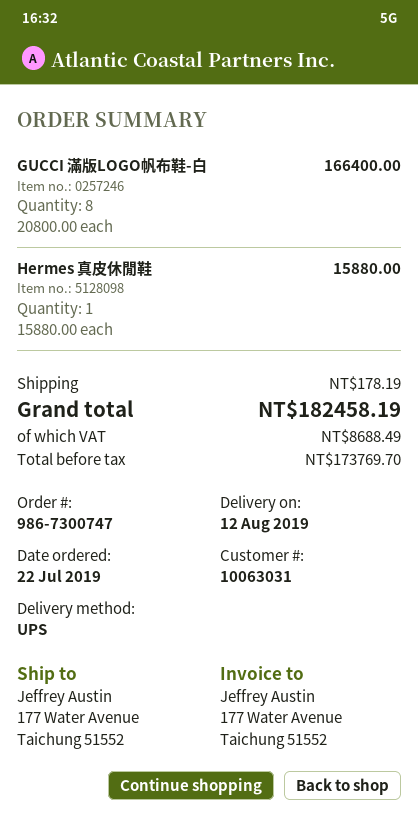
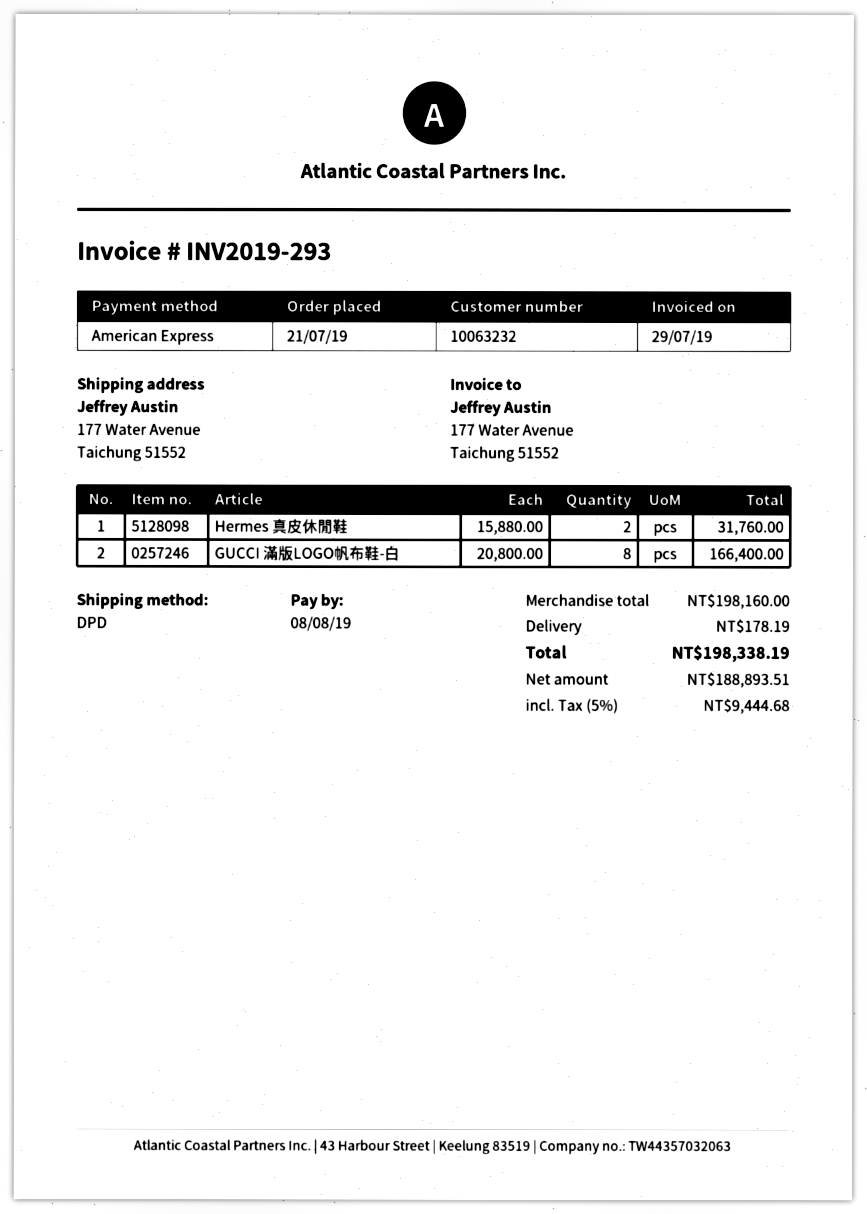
order date: 2019-07-22 -> 2019-07-21
customer number: 10063031 -> 10063232
shipping method: UPS -> DPD
Hermes 真皮休閒鞋: 1 x 15880.00 = 15880.00 -> 2 x 15880.00 = 31760.00
net: 173769.70 -> 188893.51
tax: 8688.49 -> 9444.68
total: 182458.19 -> 198338.19

